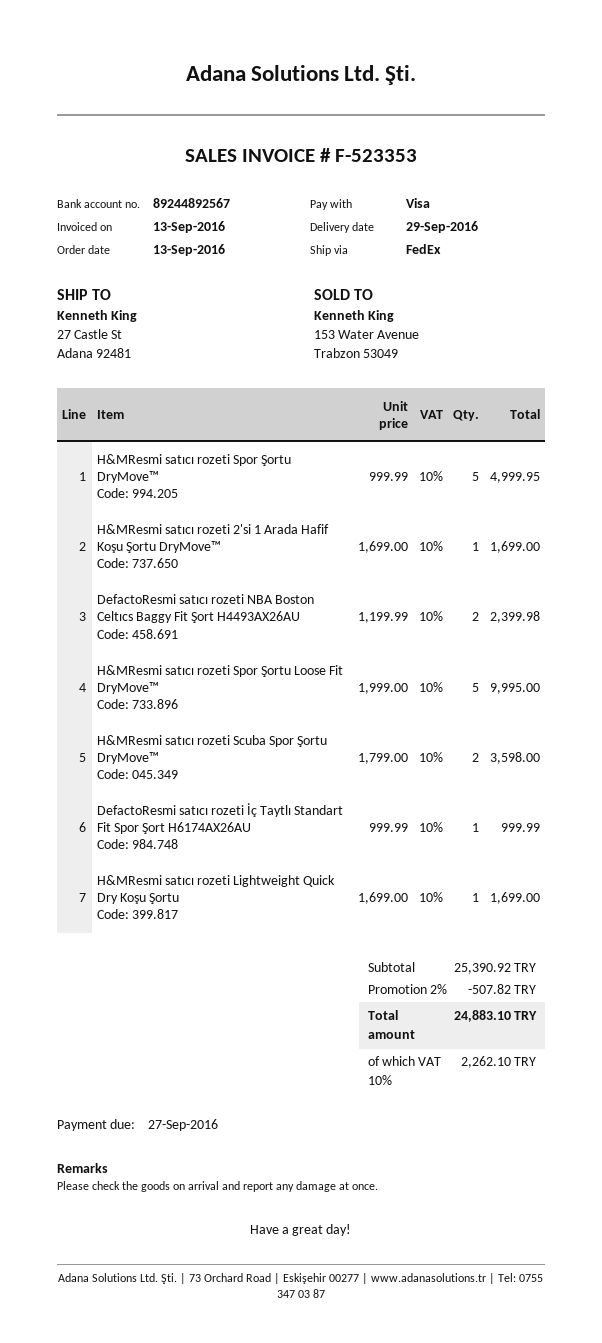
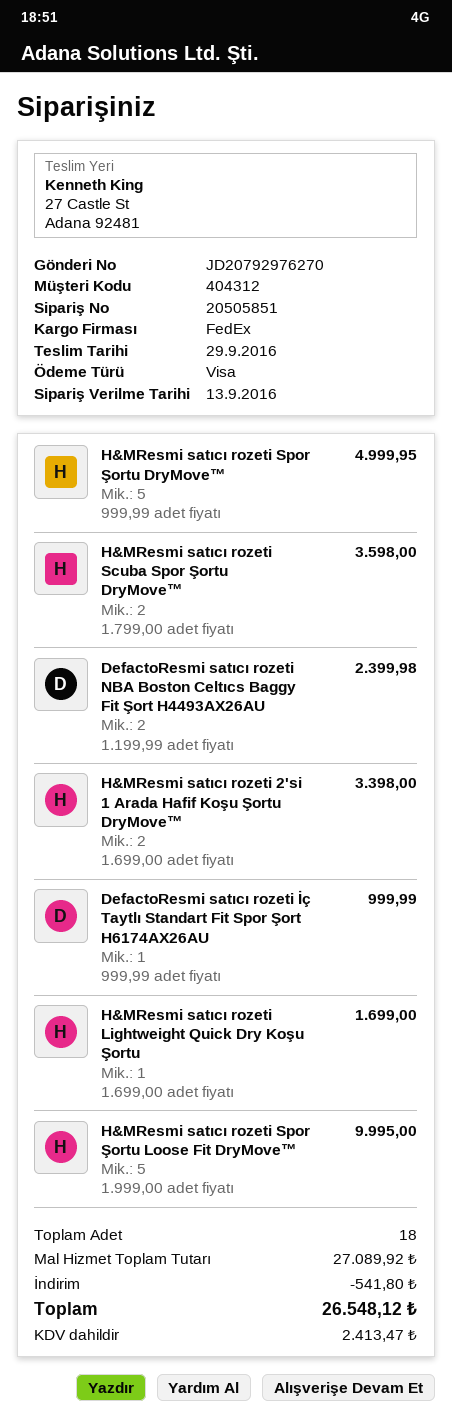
H&MResmi satıcı rozeti 2'si 1 Arada Hafif Koşu Şortu DryMove™: 1 x 1699.00 = 1699.00 -> 2 x 1699.00 = 3398.00
subtotal: 25390.92 -> 27089.92
discount: 507.82 -> 541.80
tax: 2262.10 -> 2413.47
total: 24883.10 -> 26548.12

